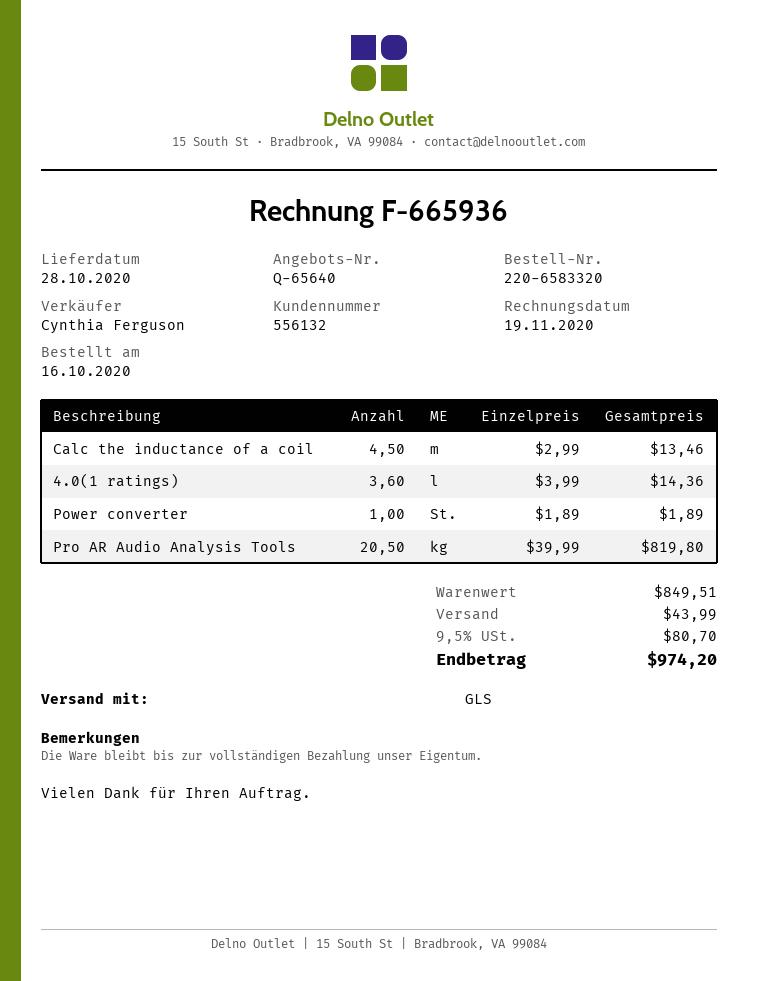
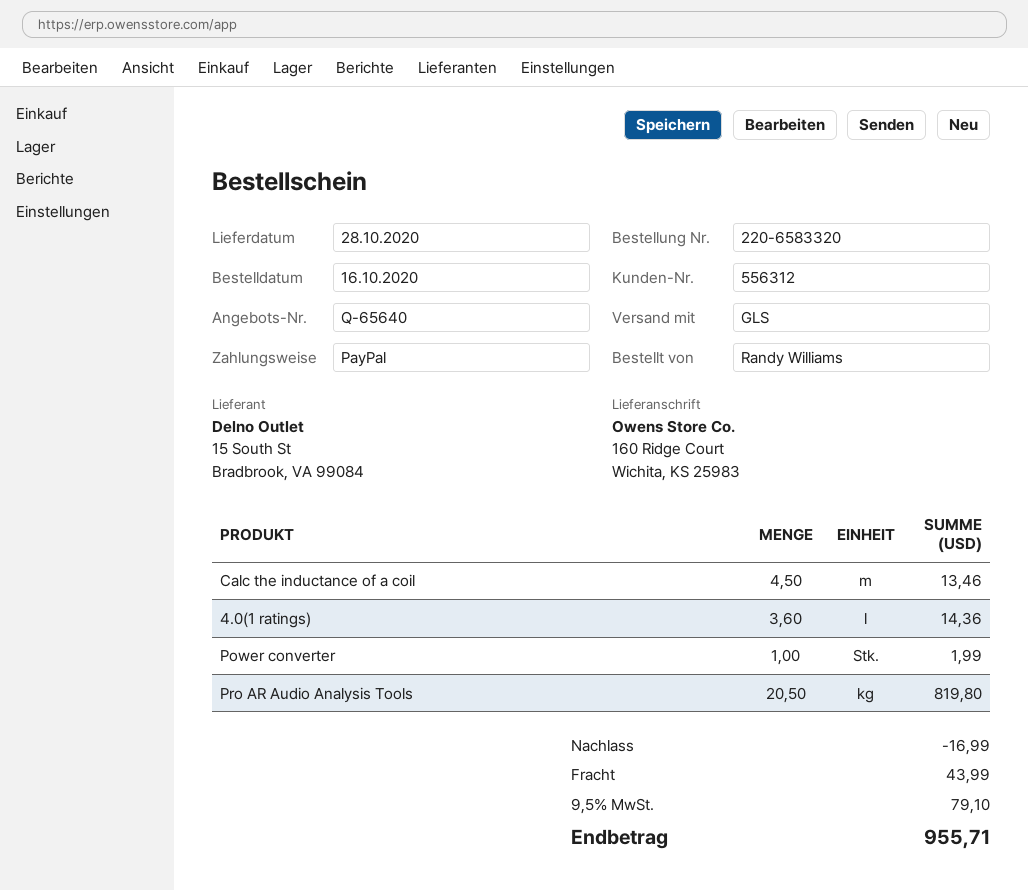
customer number: 556132 -> 556312
Power converter: 1 for 1.89 -> 1 for 1.99
discount: none -> 16.99
tax: 9.5% = 80.70 -> 9.5% = 79.10
total: 974.20 -> 955.71

